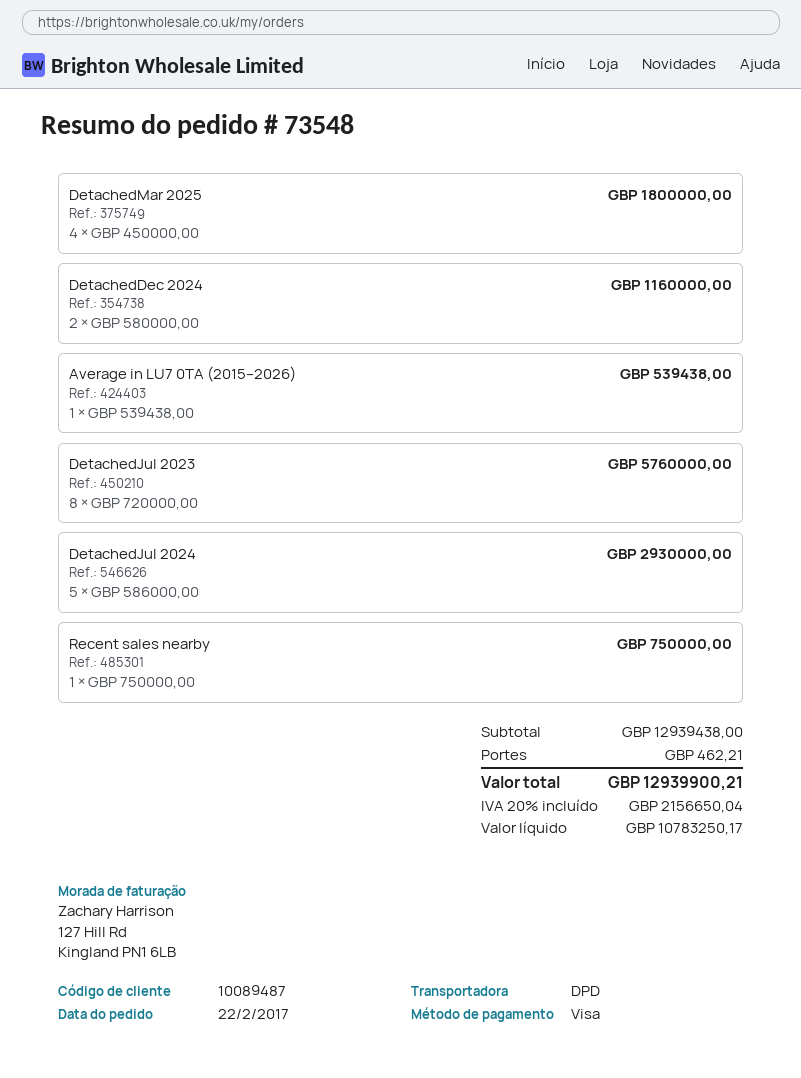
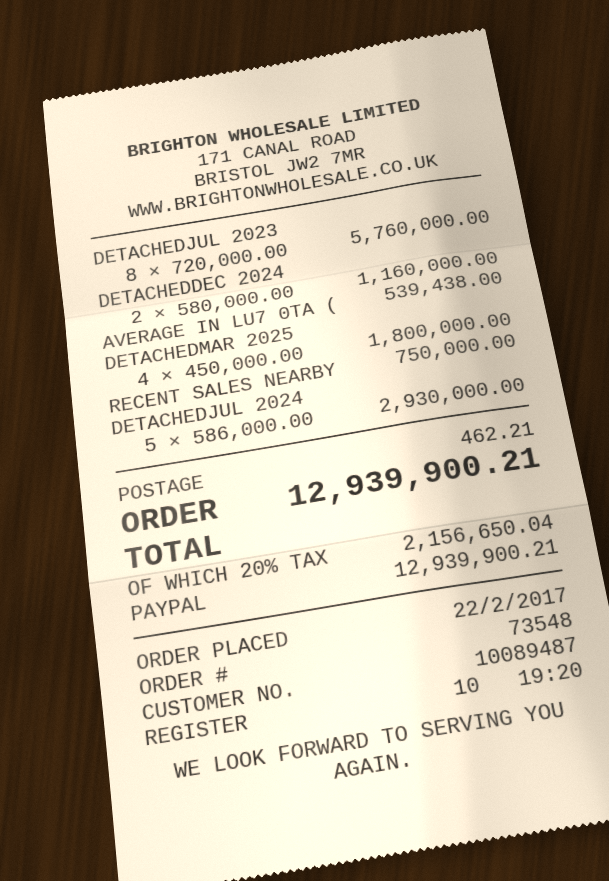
payment method: Visa -> PayPal

